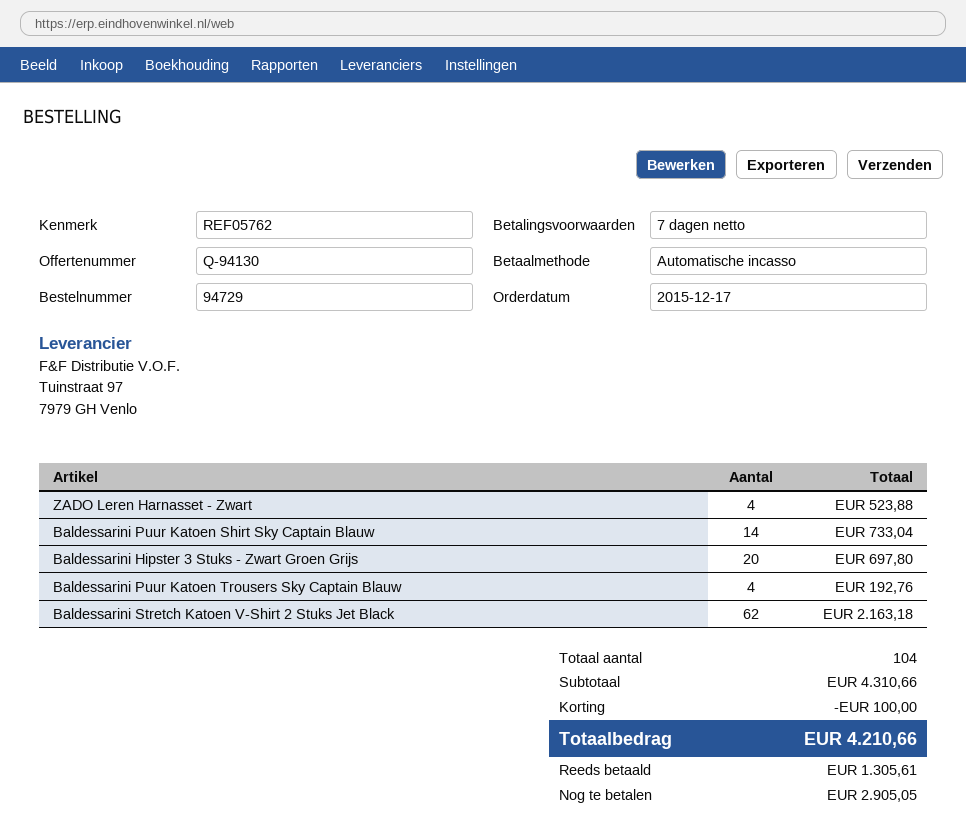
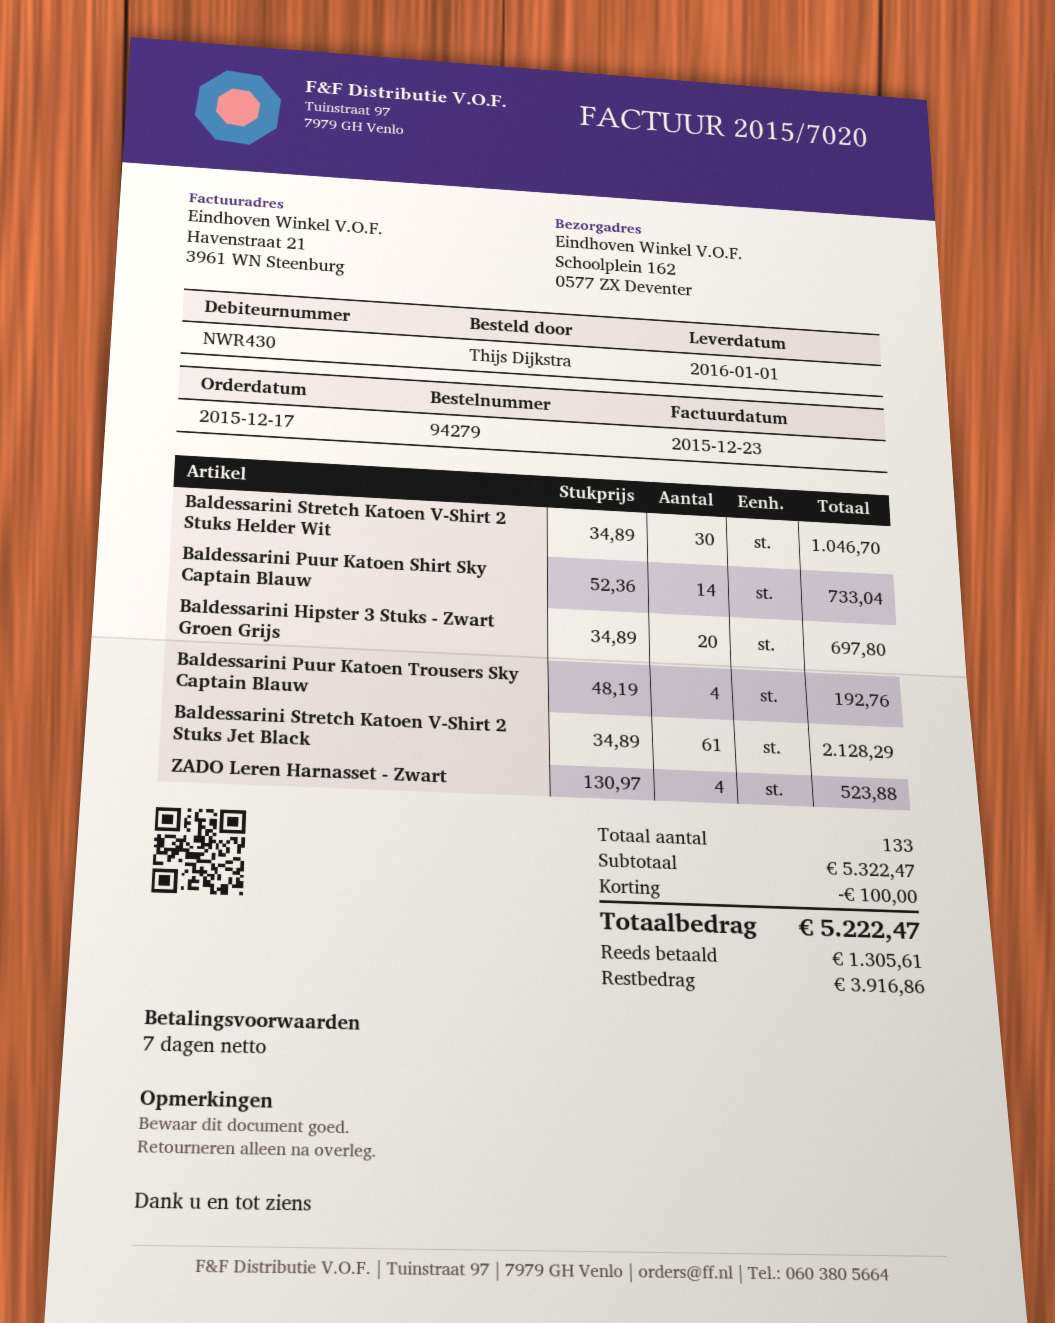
order number: 94729 -> 94279
Baldessarini Stretch Katoen V-Shirt 2 Stuks Jet Black: 62 for 2163.18 -> 61 for 2128.29
Baldessarini Stretch Katoen V-Shirt 2 Stuks Helder Wit: none -> 30 for 1046.70
total quantity: 104 -> 133
subtotal: 4310.66 -> 5322.47
total: 4210.66 -> 5222.47
balance: 2905.05 -> 3916.86

